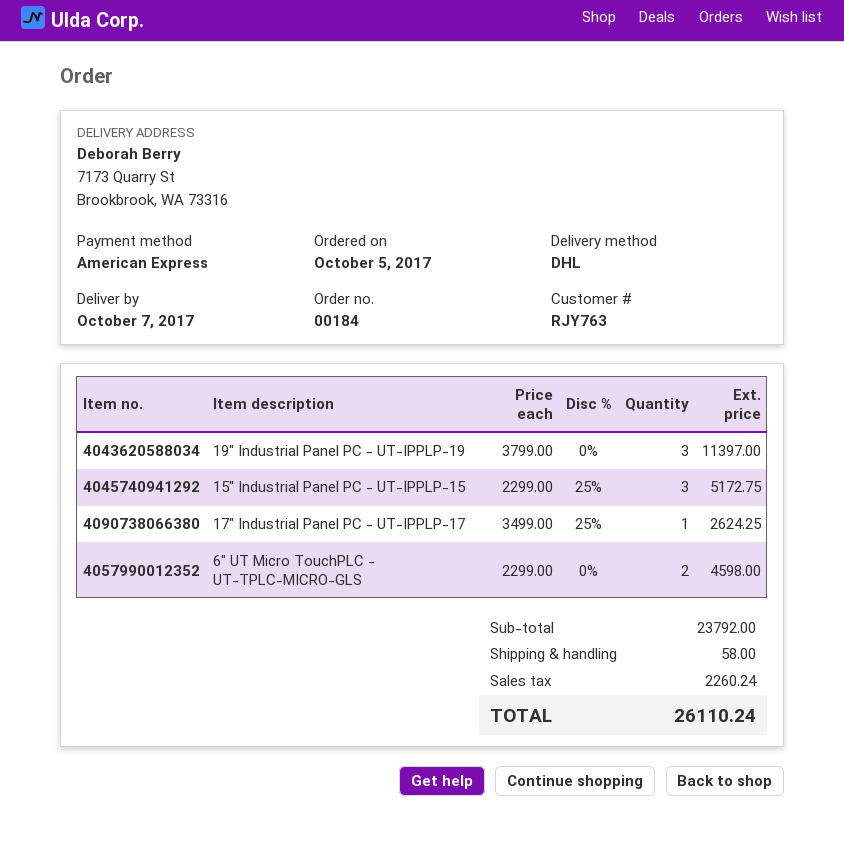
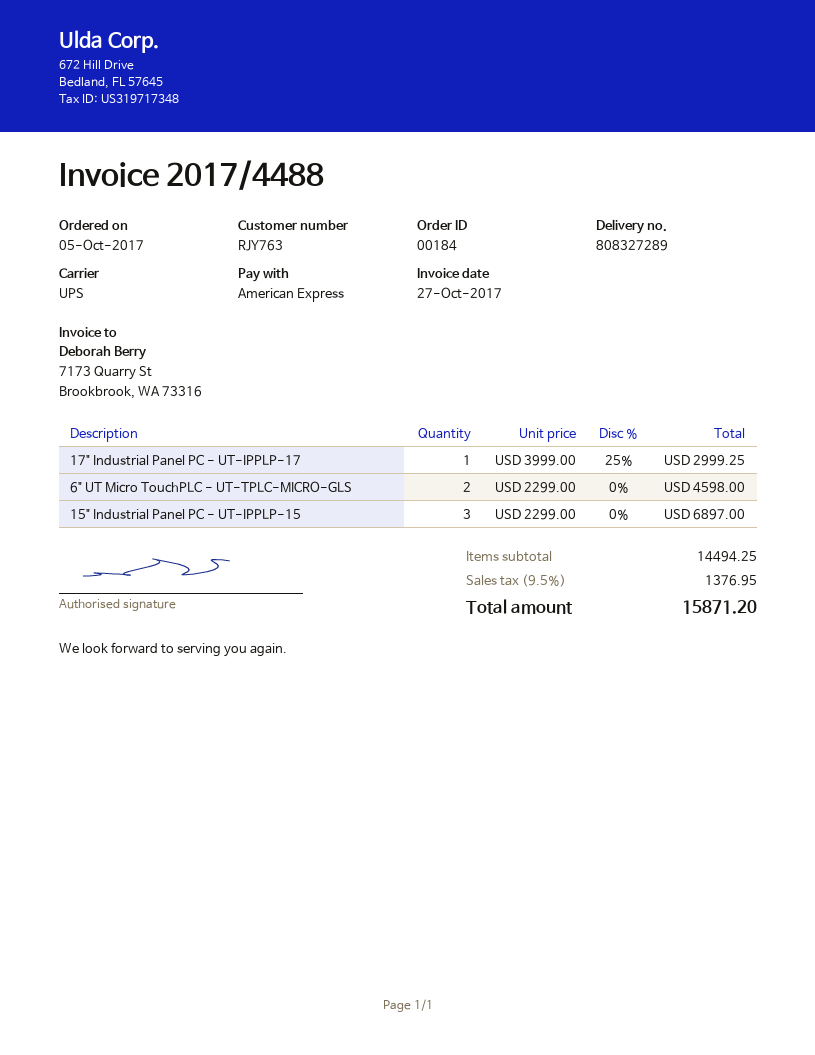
shipping method: DHL -> UPS
19" Industrial Panel PC - UT-IPPLP-19: 3 x 3799.00 = 11397.00 -> none
15" Industrial Panel PC - UT-IPPLP-15: 3 x 2299.00 - 25% = 5172.75 -> 3 x 2299.00 = 6897.00
17" Industrial Panel PC - UT-IPPLP-17: 1 x 3499.00 - 25% = 2624.25 -> 1 x 3999.00 - 25% = 2999.25
subtotal: 23792.00 -> 14494.25
shipping: 58.00 -> none
tax: 2260.24 -> 1376.95
total: 26110.24 -> 15871.20

